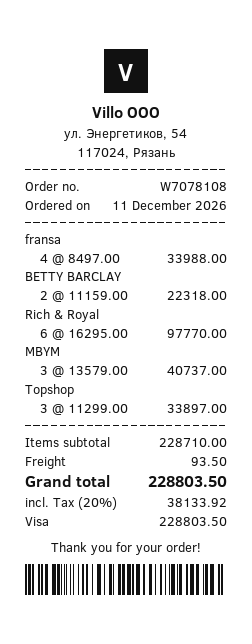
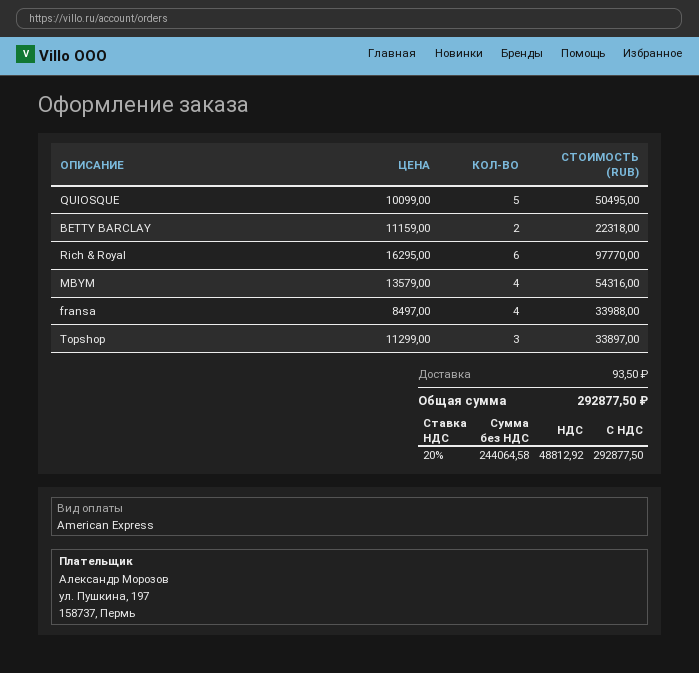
payment method: Visa -> American Express
MBYM: 3 x 13579.00 = 40737.00 -> 4 x 13579.00 = 54316.00
QUIOSQUE: none -> 5 x 10099.00 = 50495.00
tax: 20% = 38133.92 -> 20% = 48812.92
total: 228803.50 -> 292877.50

